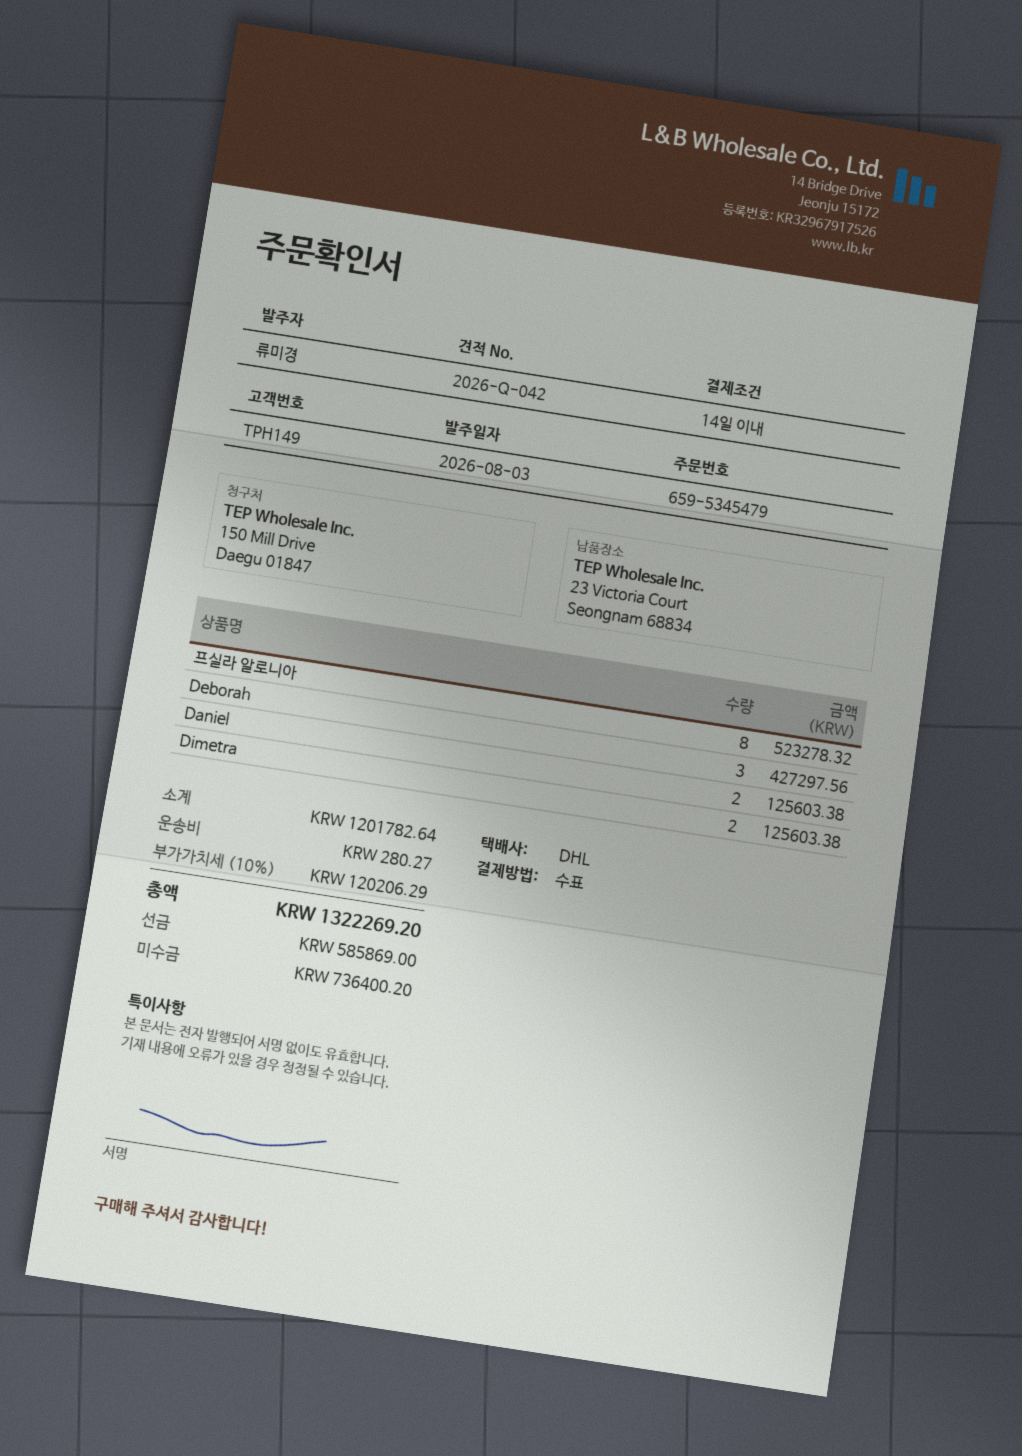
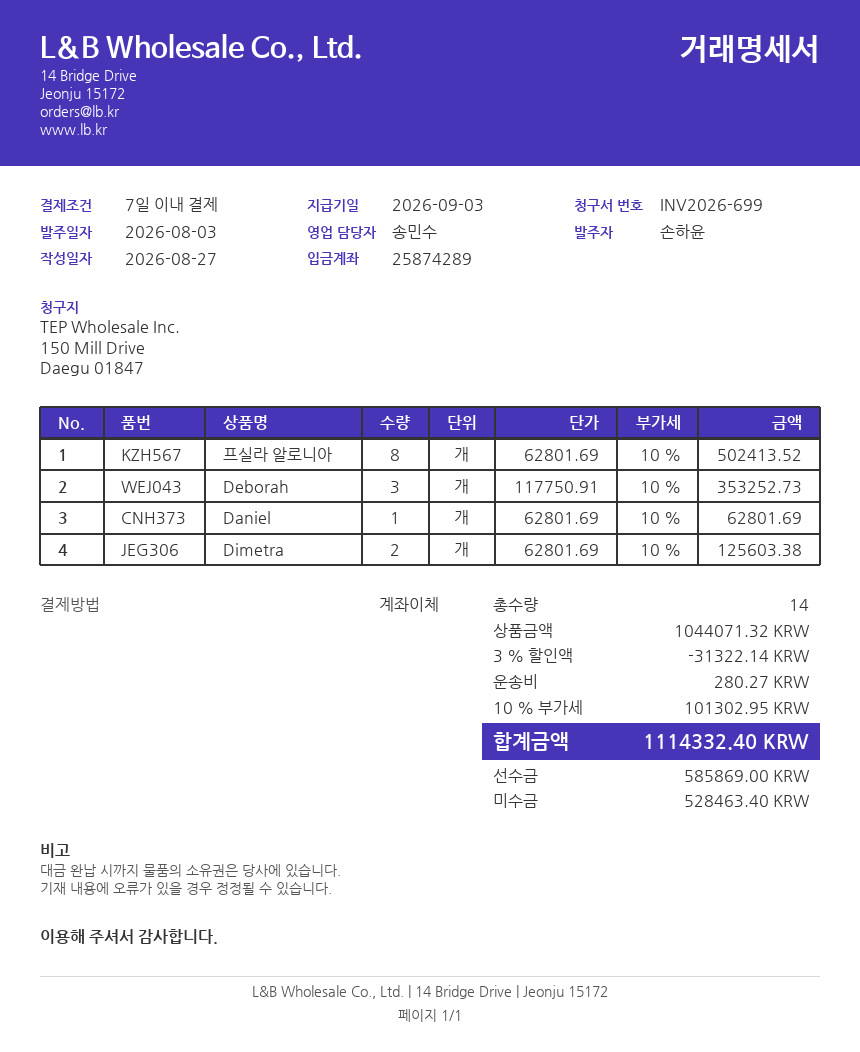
payment terms: 14 days -> 7 days
ordered by: 류미경 -> 손하윤
payment method: cheque -> bank transfer
프실라 알로니아: 8 for 523278.32 -> 8 for 502413.52
Deborah: 3 for 427297.56 -> 3 for 353252.73
Daniel: 2 for 125603.38 -> 1 for 62801.69
subtotal: 1201782.64 -> 1044071.32
discount: none -> 3% = 31322.14
tax: 10% = 120206.29 -> 10% = 101302.95
total: 1322269.20 -> 1114332.40
balance: 736400.20 -> 528463.40

